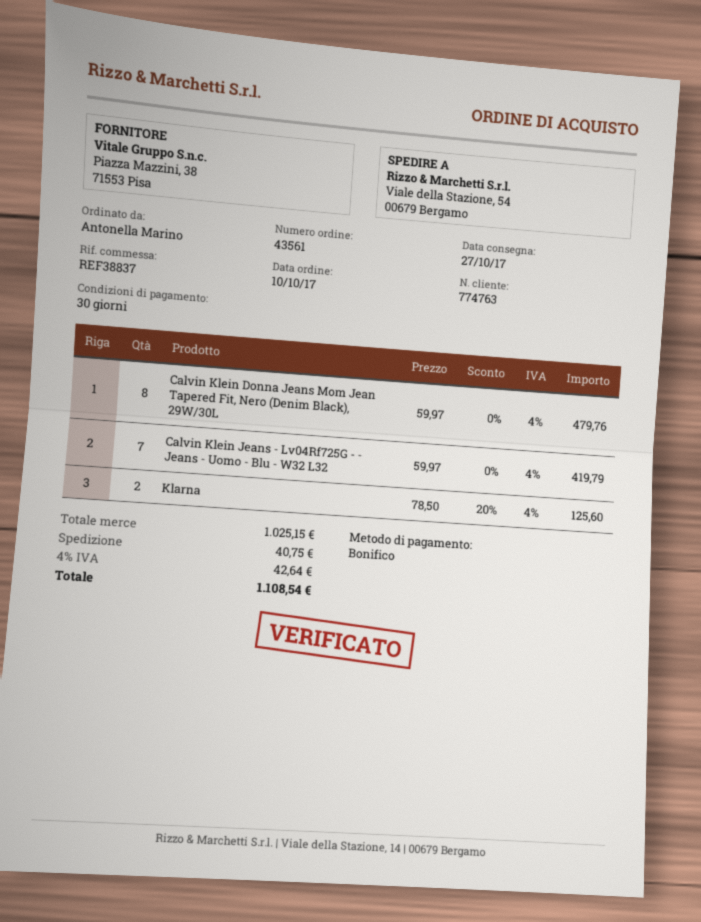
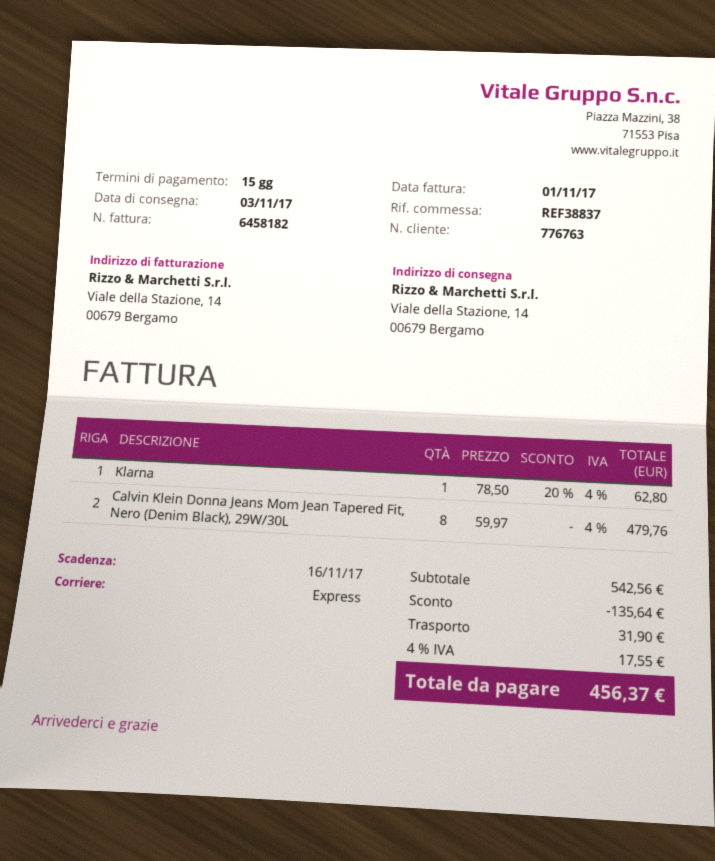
delivery date: 2017-10-27 -> 2017-11-03
payment terms: 30 days -> 15 days
customer number: 774763 -> 776763
ship to: Viale della Stazione, 54, 00679 Bergamo -> Viale della Stazione, 14, 00679 Bergamo
Calvin Klein Jeans - Lv04Rf725G - - Jeans - Uomo - Blu - W32 L32: 7 x 59.97 = 419.79 -> none
Klarna: 2 x 78.50 - 20% = 125.60 -> 1 x 78.50 - 20% = 62.80
subtotal: 1025.15 -> 542.56
discount: none -> 135.64
shipping: 40.75 -> 31.90
tax: 4% = 42.64 -> 4% = 17.55
total: 1108.54 -> 456.37

